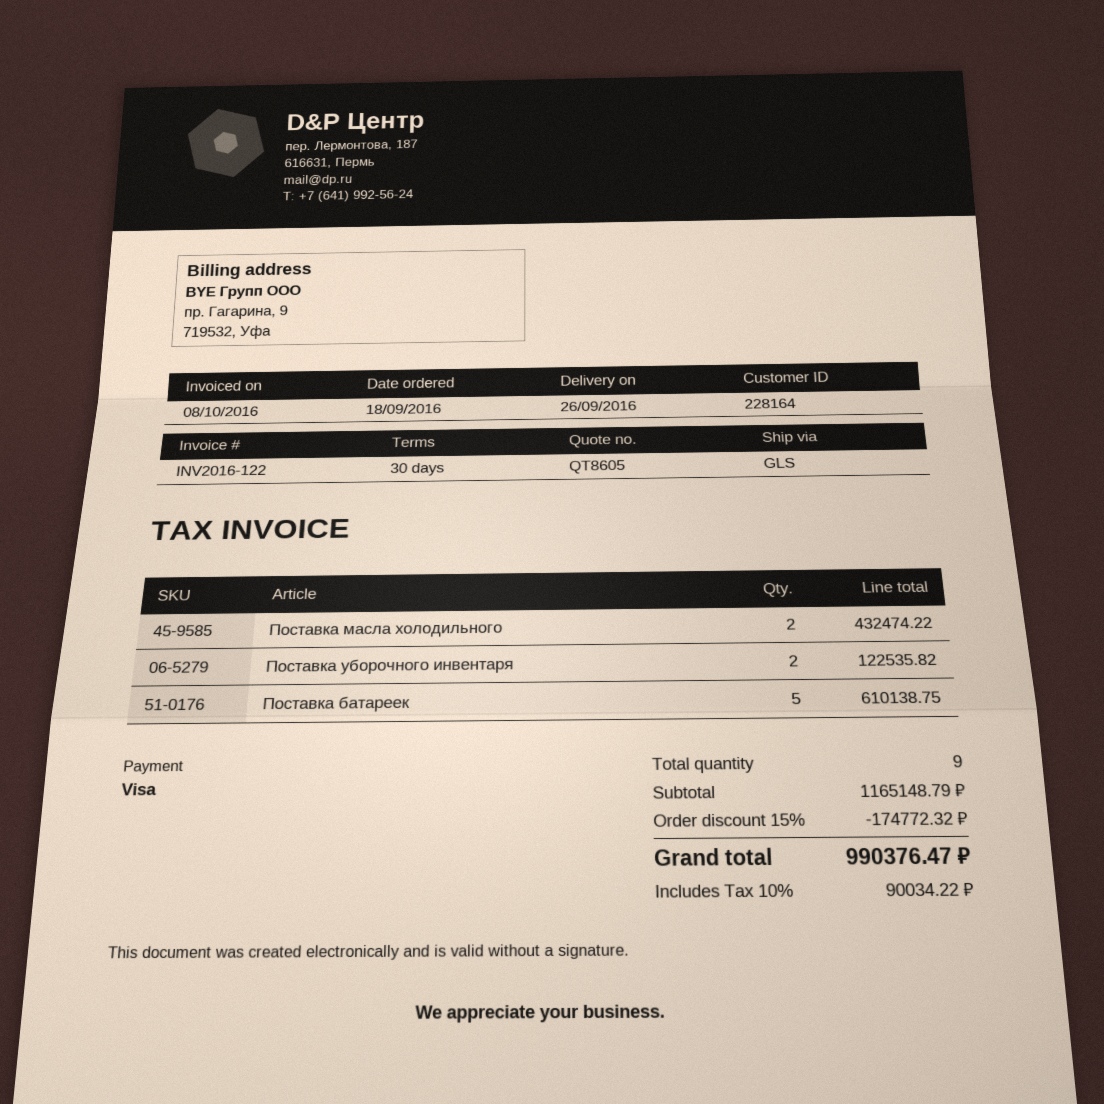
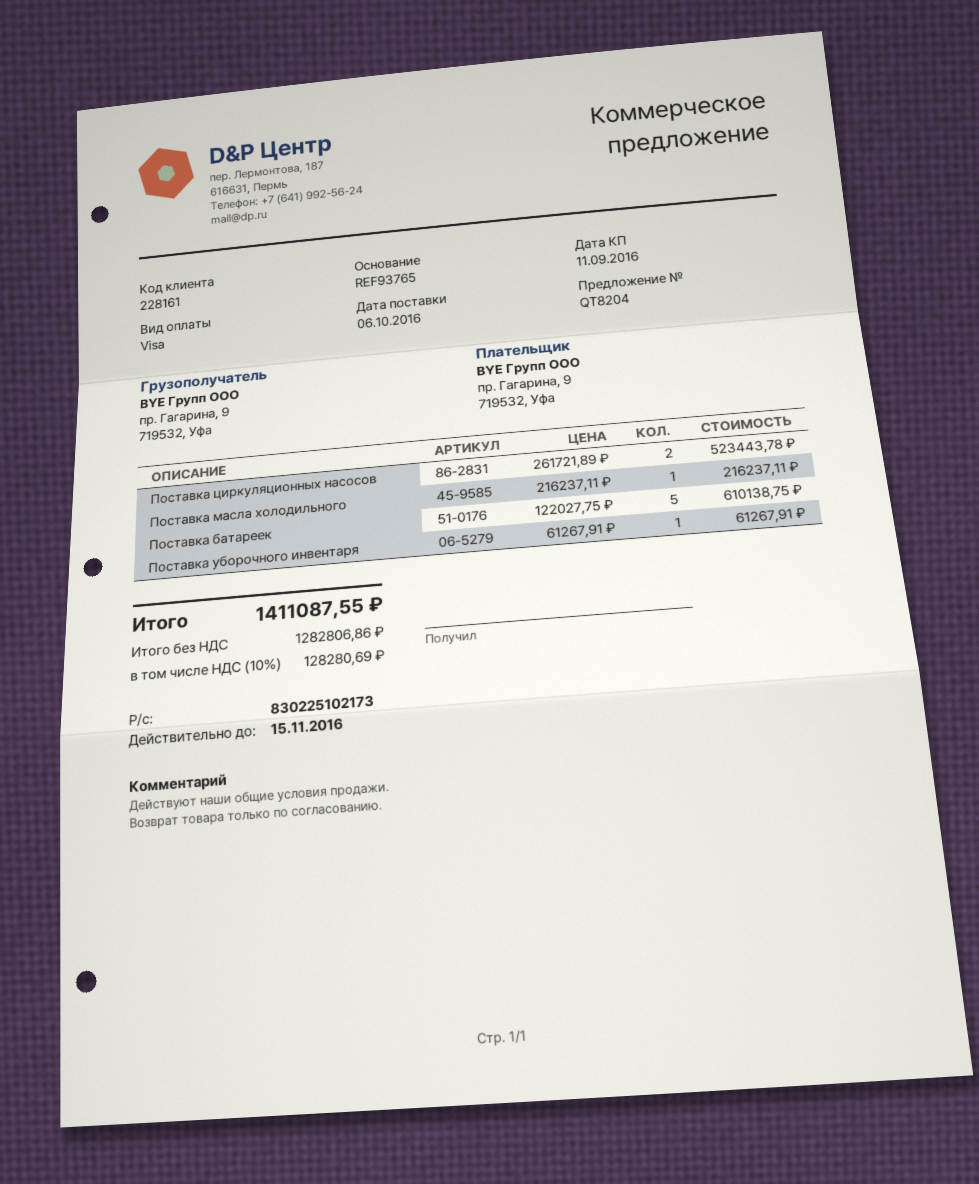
quote number: QT8605 -> QT8204
delivery date: 2016-09-26 -> 2016-10-06
customer number: 228164 -> 228161
Поставка масла холодильного: 2 for 432474.22 -> 1 for 216237.11
Поставка уборочного инвентаря: 2 for 122535.82 -> 1 for 61267.91
Поставка циркуляционных насосов: none -> 2 for 523443.78
discount: 15% = 174772.32 -> none
tax: 10% = 90034.22 -> 10% = 128280.69
total: 990376.47 -> 1411087.55

